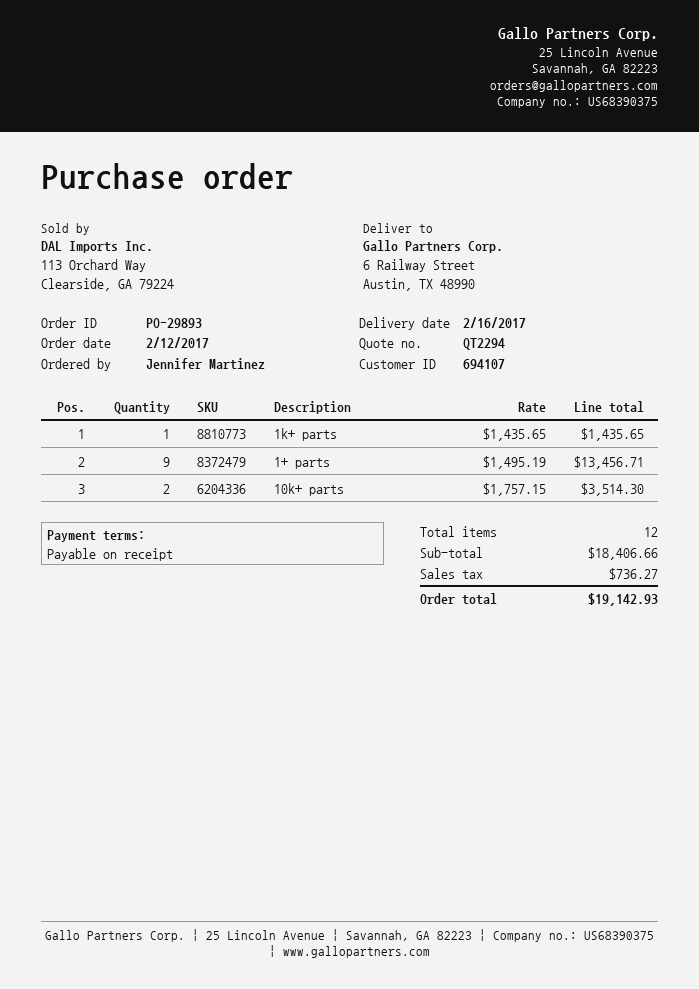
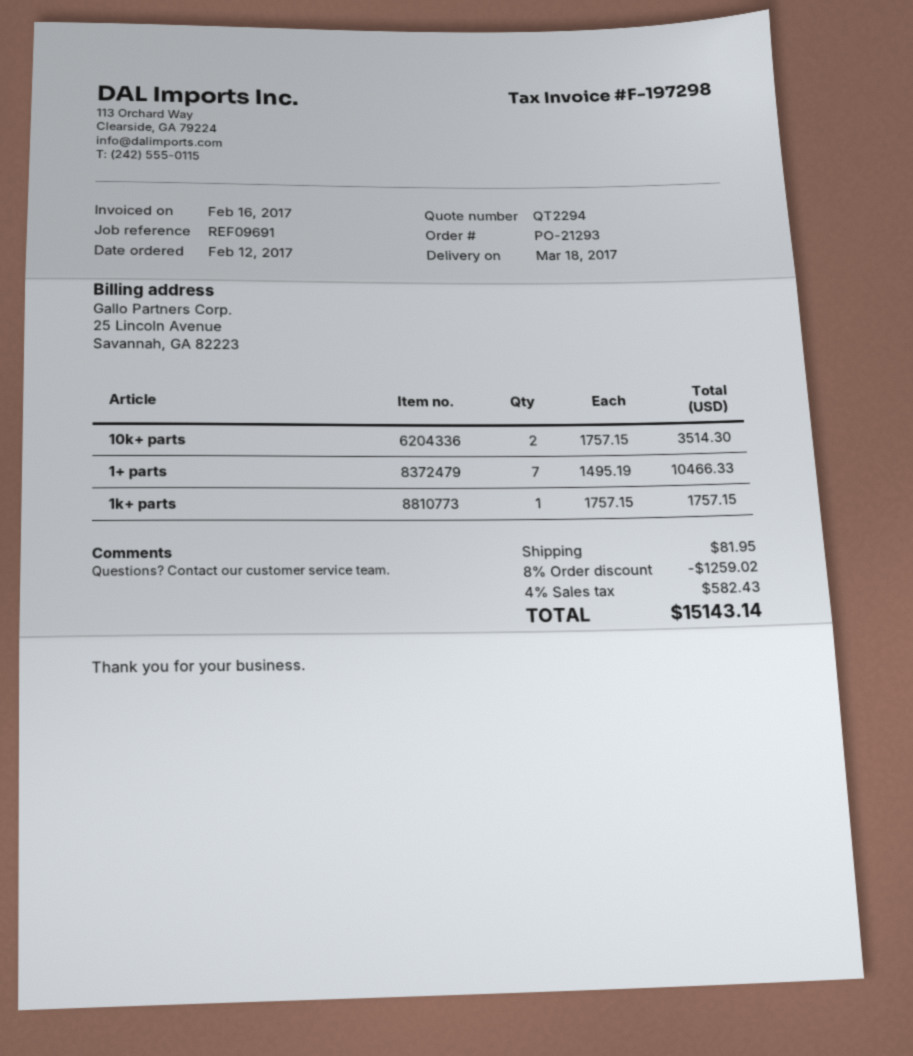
order number: PO-29893 -> PO-21293
delivery date: 2017-02-16 -> 2017-03-18
1k+ parts: 1 x 1435.65 = 1435.65 -> 1 x 1757.15 = 1757.15
1+ parts: 9 x 1495.19 = 13456.71 -> 7 x 1495.19 = 10466.33
discount: none -> 8% = 1259.02
shipping: none -> 81.95
tax: 736.27 -> 582.43
total: 19142.93 -> 15143.14

